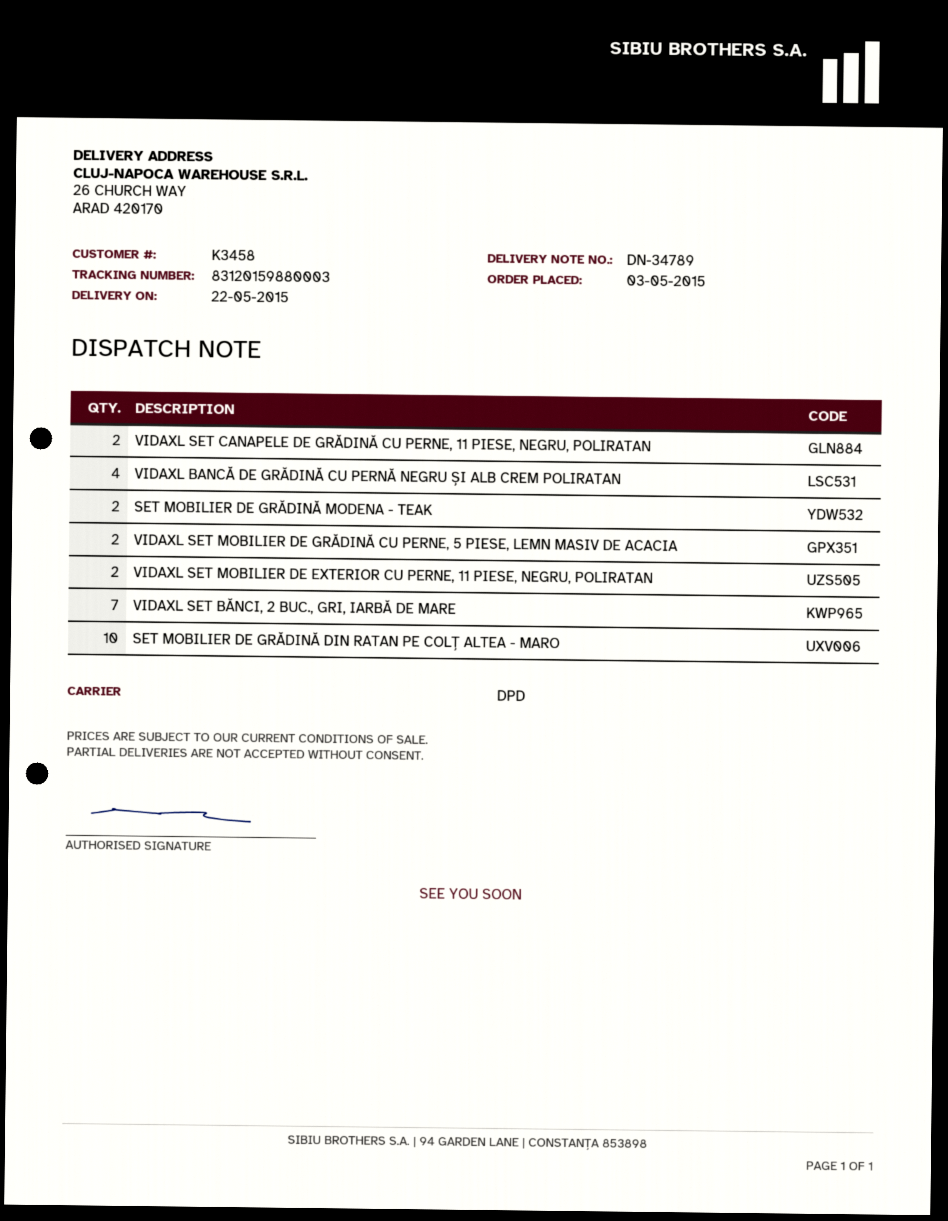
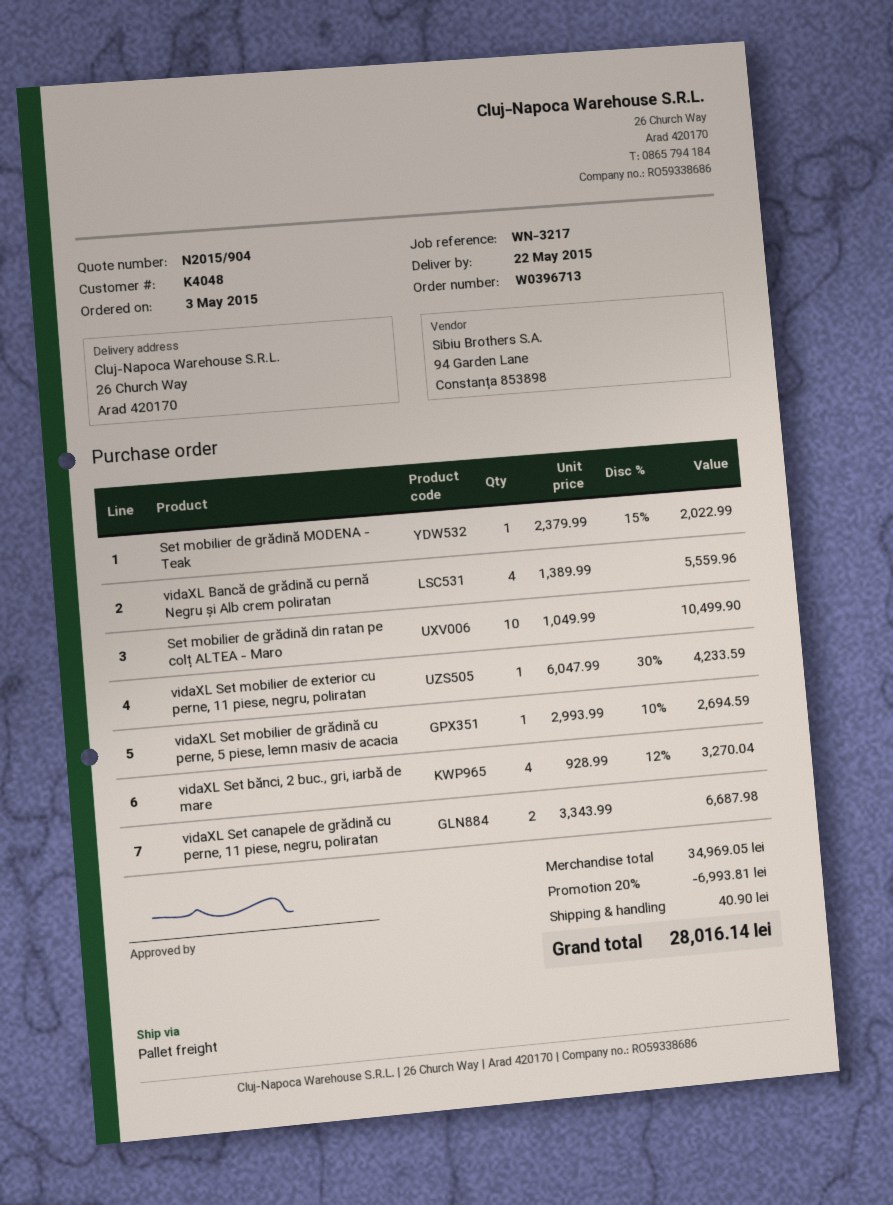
customer number: K3458 -> K4048
shipping method: DPD -> pallet freight
SET MOBILIER DE GRĂDINĂ MODENA - TEAK: 2 -> 1
VIDAXL SET MOBILIER DE GRĂDINĂ CU PERNE, 5 PIESE, LEMN MASIV DE ACACIA: 2 -> 1
VIDAXL SET MOBILIER DE EXTERIOR CU PERNE, 11 PIESE, NEGRU, POLIRATAN: 2 -> 1
VIDAXL SET BĂNCI, 2 BUC., GRI, IARBĂ DE MARE: 7 -> 4

